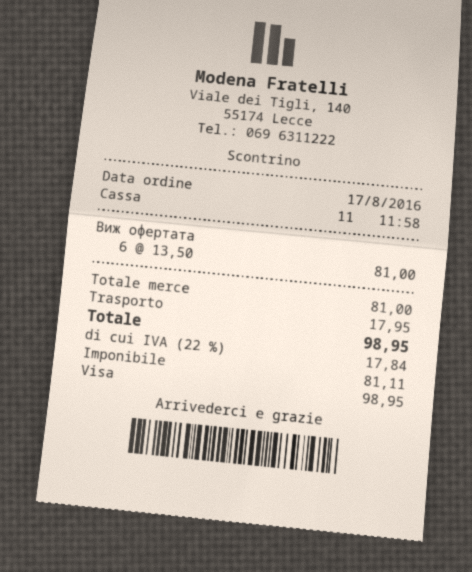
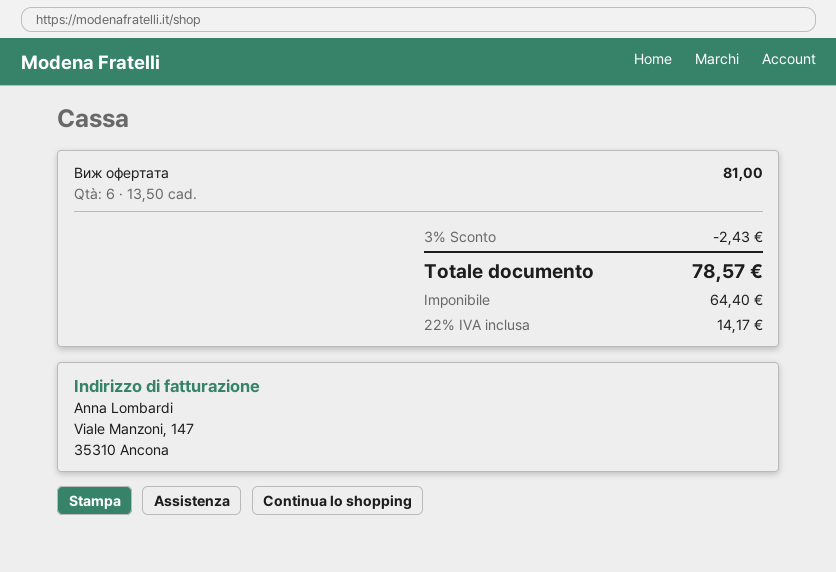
discount: none -> 3% = 2.43
shipping: 17.95 -> none
net: 81.11 -> 64.40
tax: 22% = 17.84 -> 22% = 14.17
total: 98.95 -> 78.57

